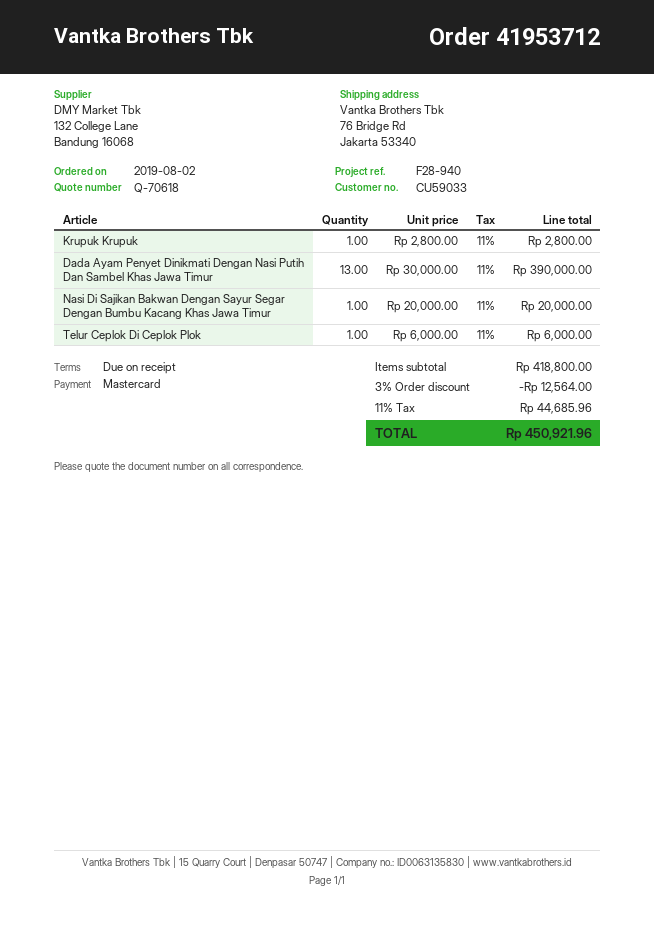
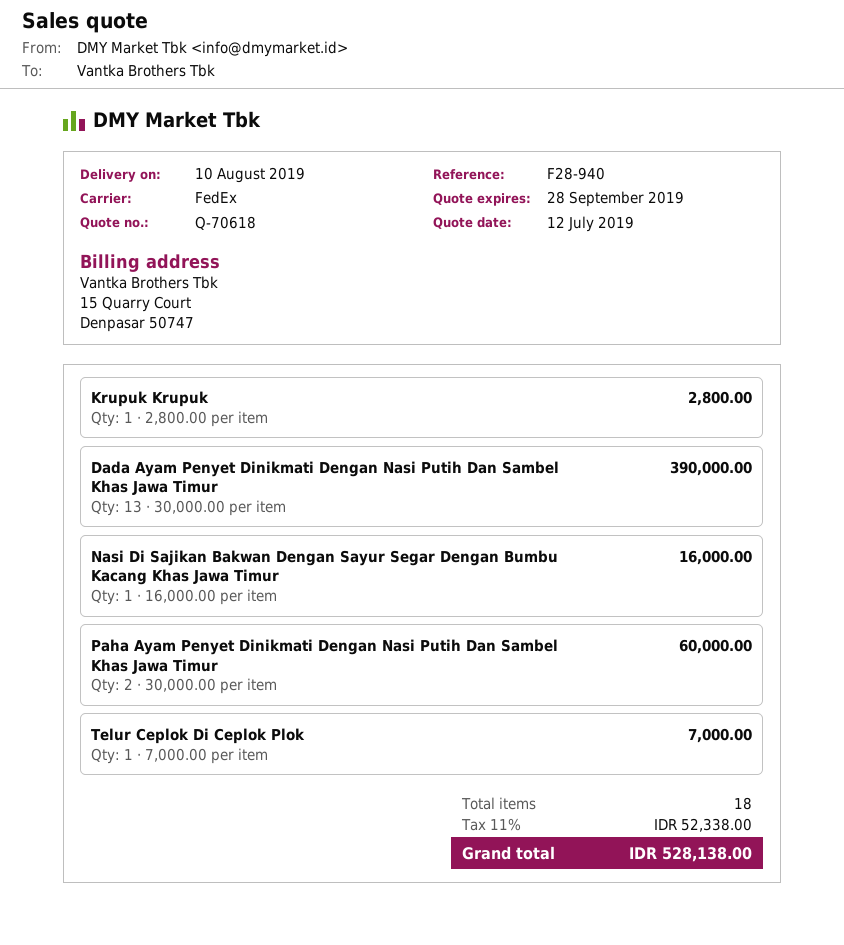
Nasi Di Sajikan Bakwan Dengan Sayur Segar Dengan Bumbu Kacang Khas Jawa Timur: 1 x 20000.00 = 20000.00 -> 1 x 16000.00 = 16000.00
Telur Ceplok Di Ceplok Plok: 1 x 6000.00 = 6000.00 -> 1 x 7000.00 = 7000.00
Paha Ayam Penyet Dinikmati Dengan Nasi Putih Dan Sambel Khas Jawa Timur: none -> 2 x 30000.00 = 60000.00
discount: 3% = 12564.00 -> none
tax: 11% = 44685.96 -> 11% = 52338.00
total: 450921.96 -> 528138.00

